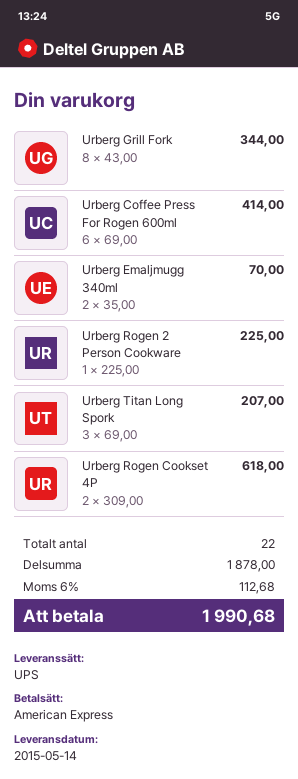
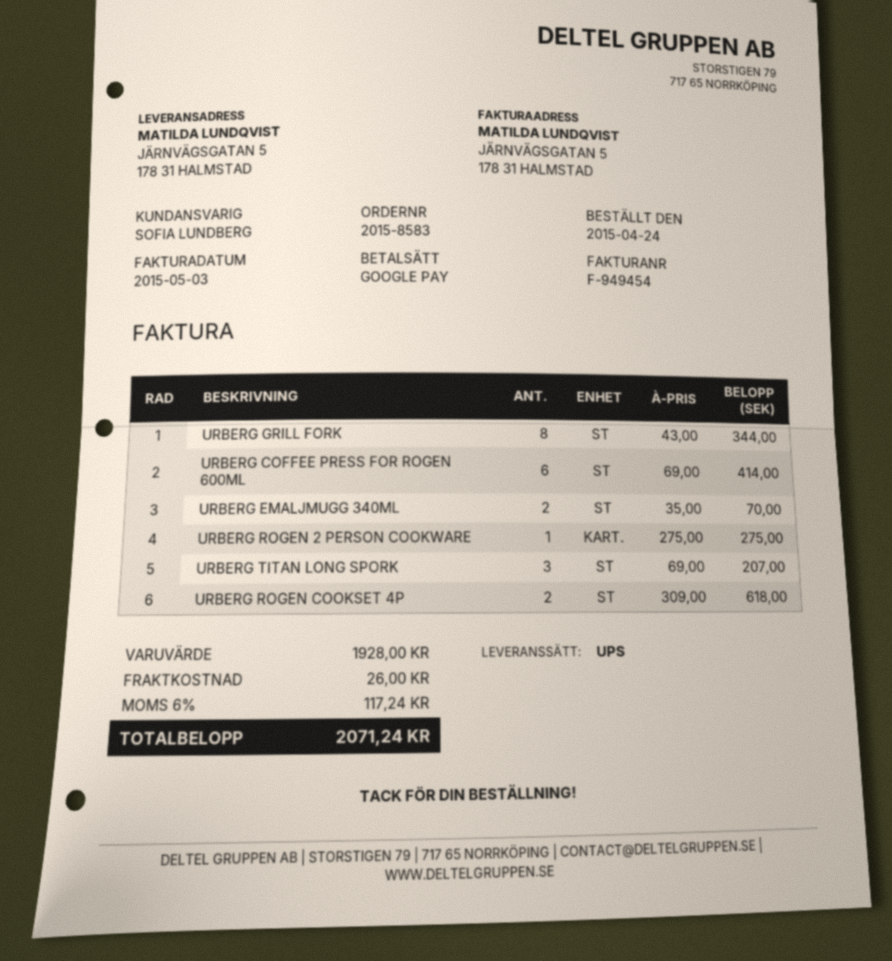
payment method: American Express -> Google Pay
Urberg Rogen 2 Person Cookware: 1 x 225.00 = 225.00 -> 1 x 275.00 = 275.00
subtotal: 1878.00 -> 1928.00
shipping: none -> 26.00
tax: 6% = 112.68 -> 6% = 117.24
total: 1990.68 -> 2071.24

